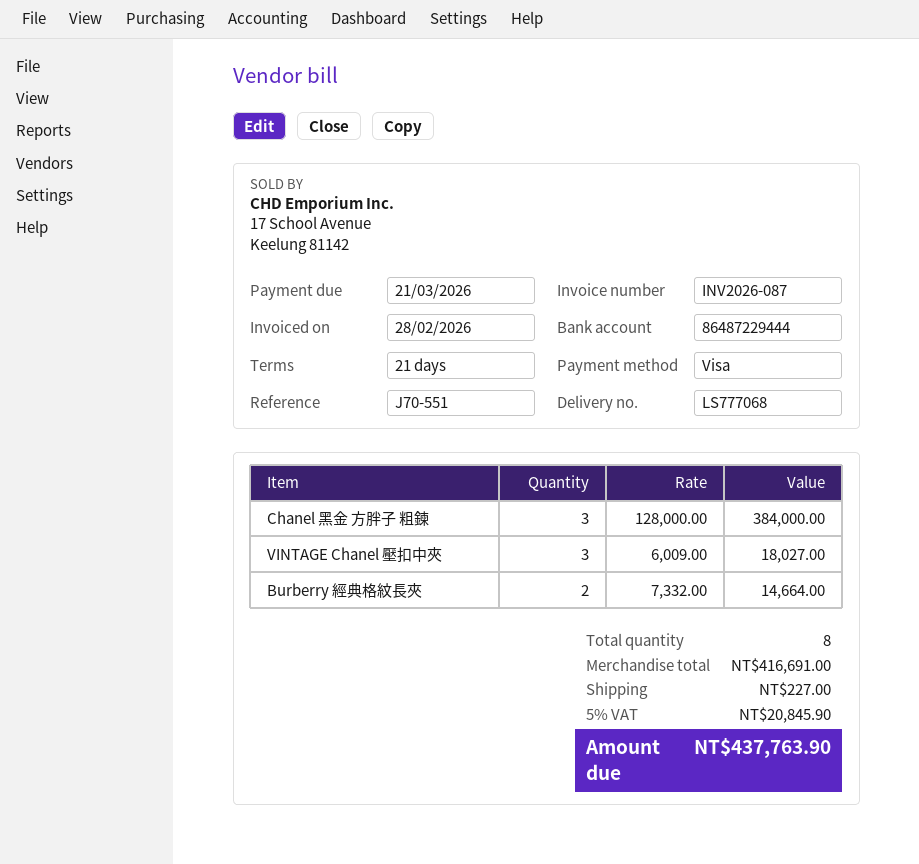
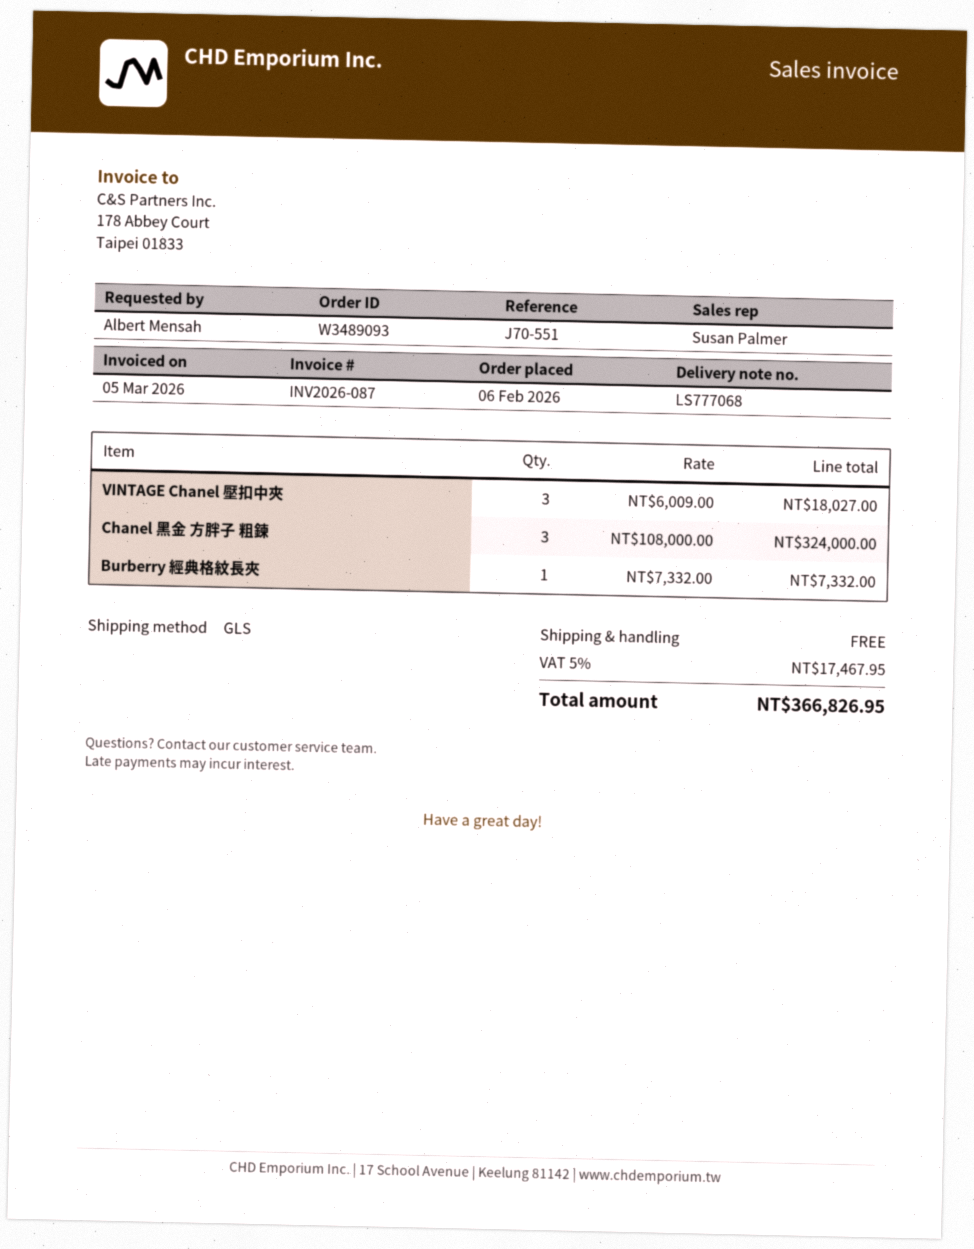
invoice date: 2026-02-28 -> 2026-03-05
Chanel 黑金 方胖子 粗鍊: 3 x 128000.00 = 384000.00 -> 3 x 108000.00 = 324000.00
Burberry 經典格紋長夾: 2 x 7332.00 = 14664.00 -> 1 x 7332.00 = 7332.00
shipping: 227.00 -> 0.00
tax: 5% = 20845.90 -> 5% = 17467.95
total: 437763.90 -> 366826.95

